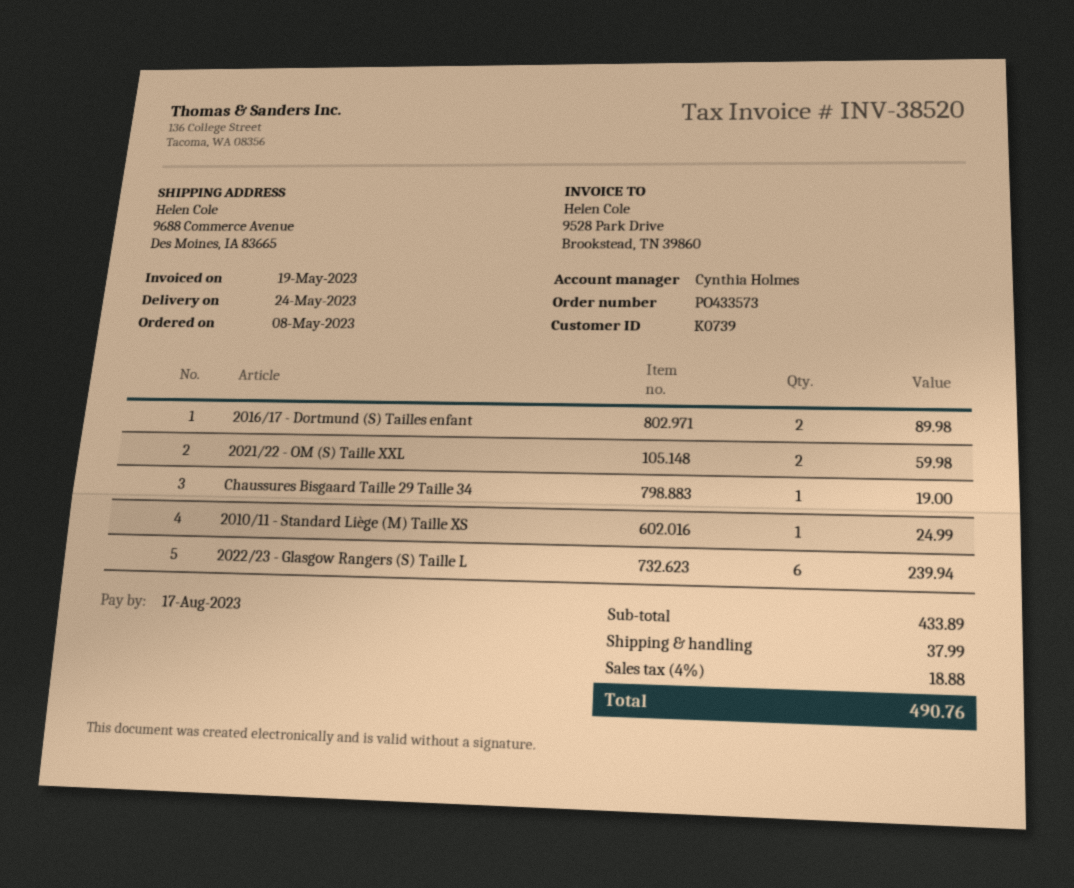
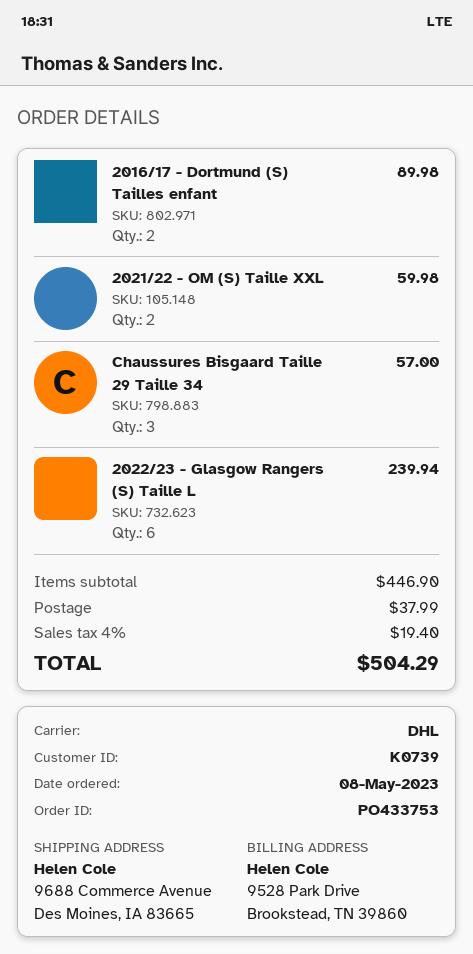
order number: PO433573 -> PO433753
Chaussures Bisgaard Taille 29 Taille 34: 1 for 19.00 -> 3 for 57.00
2010/11 - Standard Liège (M) Taille XS: 1 for 24.99 -> none
subtotal: 433.89 -> 446.90
tax: 4% = 18.88 -> 4% = 19.40
total: 490.76 -> 504.29

